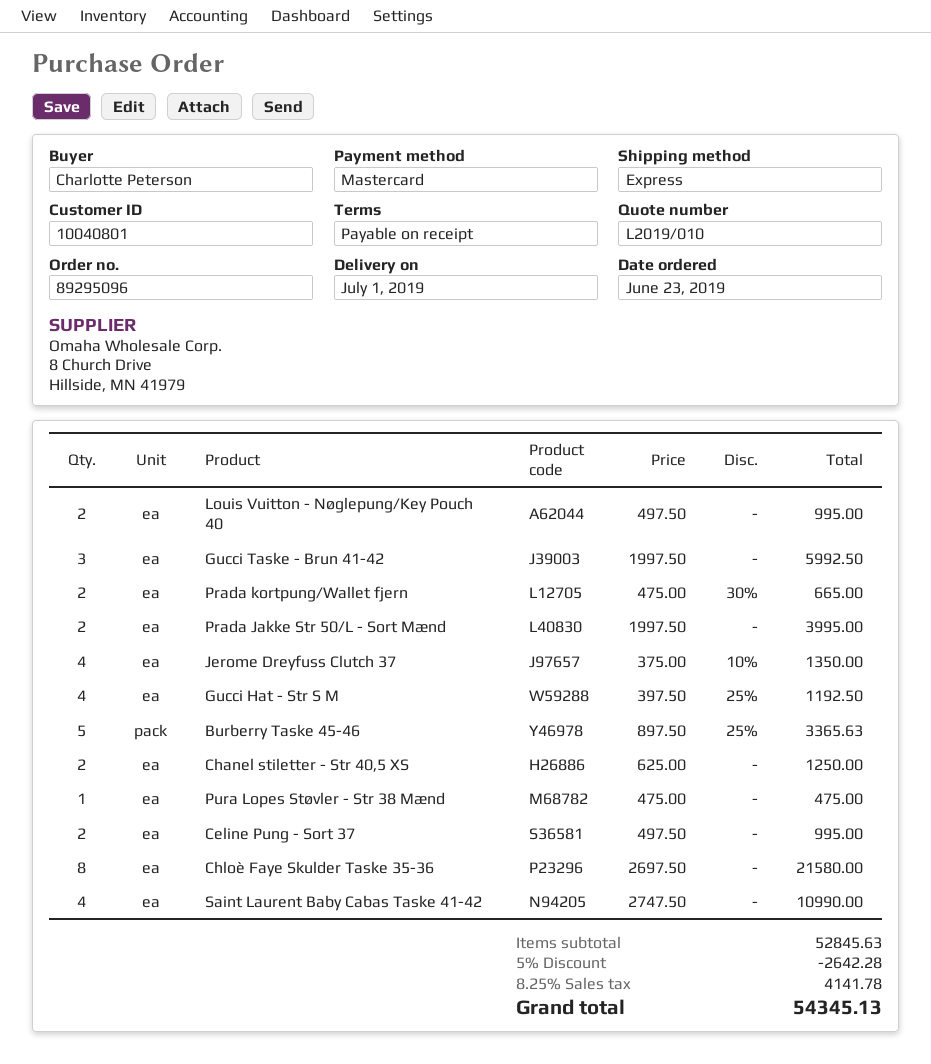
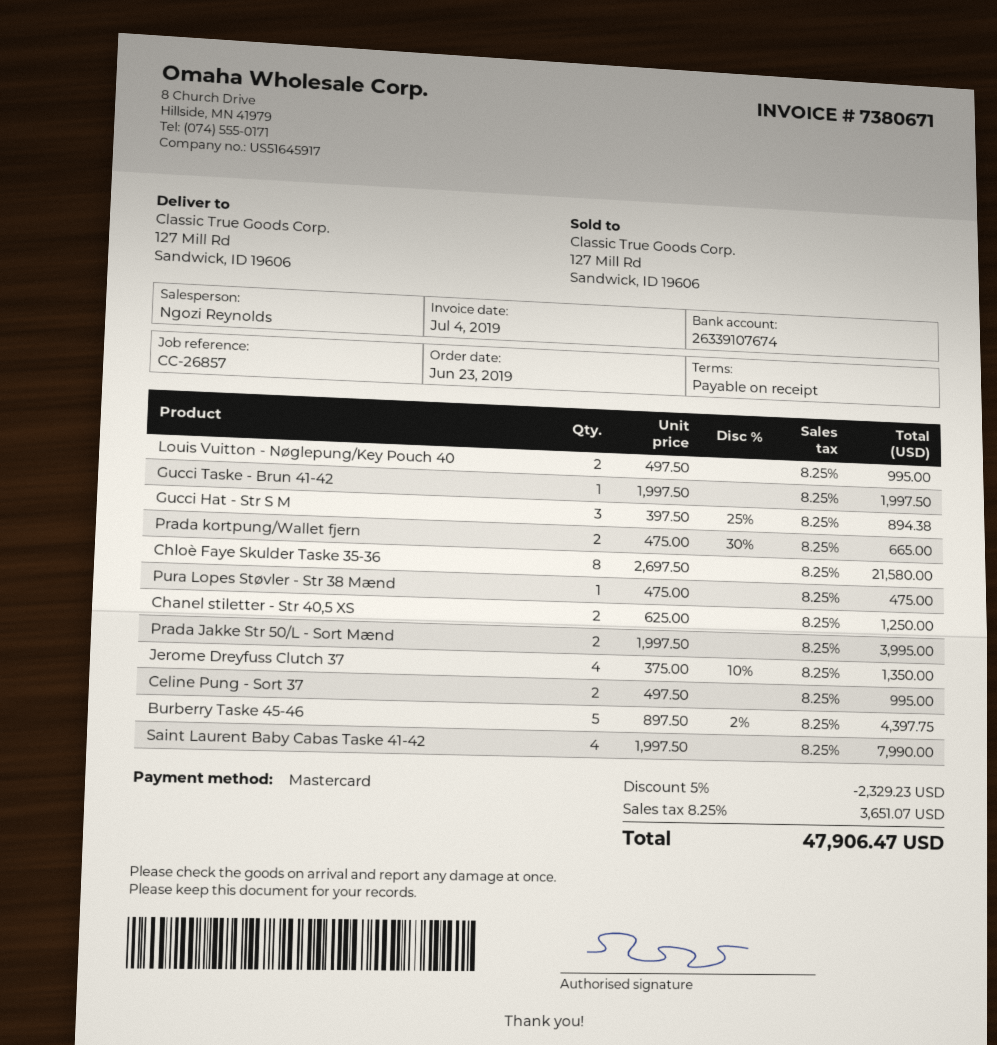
Gucci Taske - Brun 41-42: 3 x 1997.50 = 5992.50 -> 1 x 1997.50 = 1997.50
Gucci Hat - Str S M: 4 x 397.50 - 25% = 1192.50 -> 3 x 397.50 - 25% = 894.38
Burberry Taske 45-46: 5 x 897.50 - 25% = 3365.63 -> 5 x 897.50 - 2% = 4397.75
Saint Laurent Baby Cabas Taske 41-42: 4 x 2747.50 = 10990.00 -> 4 x 1997.50 = 7990.00
discount: 5% = 2642.28 -> 5% = 2329.23
tax: 8.25% = 4141.78 -> 8.25% = 3651.07
total: 54345.13 -> 47906.47

